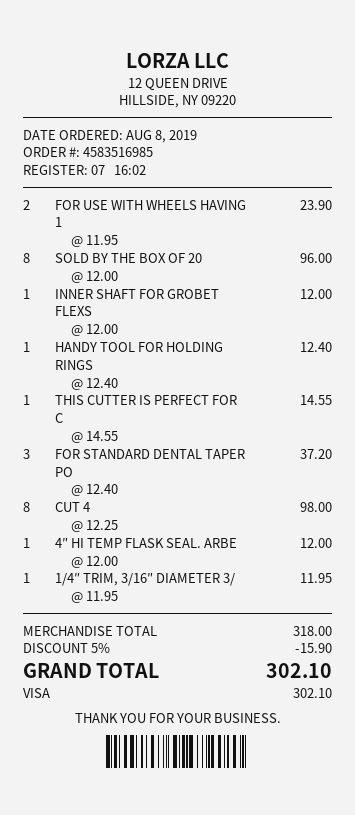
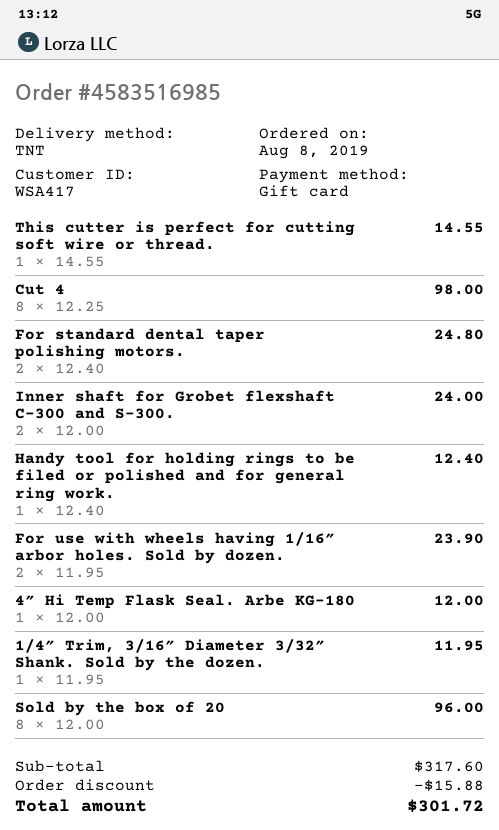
payment method: Visa -> gift card
INNER SHAFT FOR GROBET FLEXS: 1 x 12.00 = 12.00 -> 2 x 12.00 = 24.00
FOR STANDARD DENTAL TAPER PO: 3 x 12.40 = 37.20 -> 2 x 12.40 = 24.80
subtotal: 318.00 -> 317.60
discount: 15.90 -> 15.88
total: 302.10 -> 301.72

